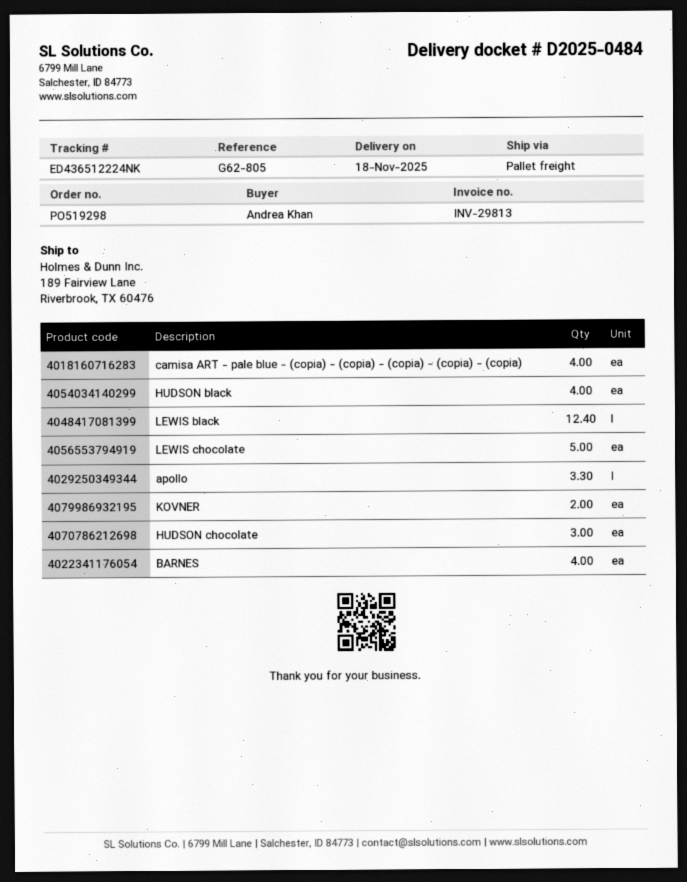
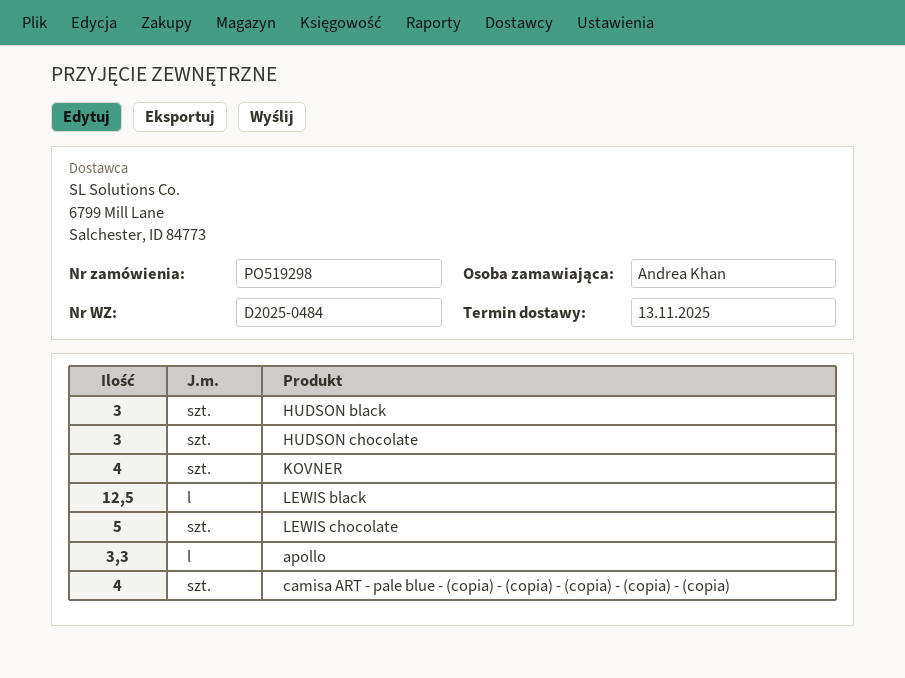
delivery date: 2025-11-18 -> 2025-11-13
HUDSON black: 4 -> 3
LEWIS black: 12.4 -> 12.5
KOVNER: 2 -> 4
BARNES: 4 -> none

